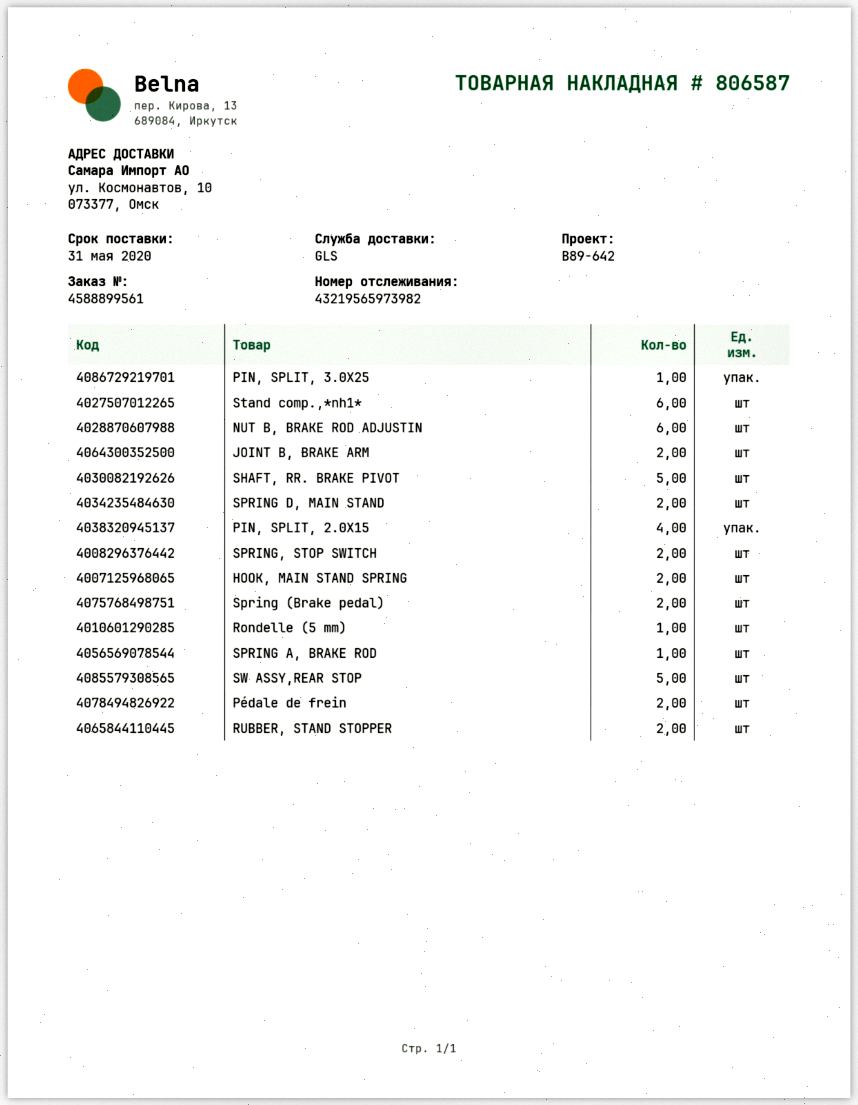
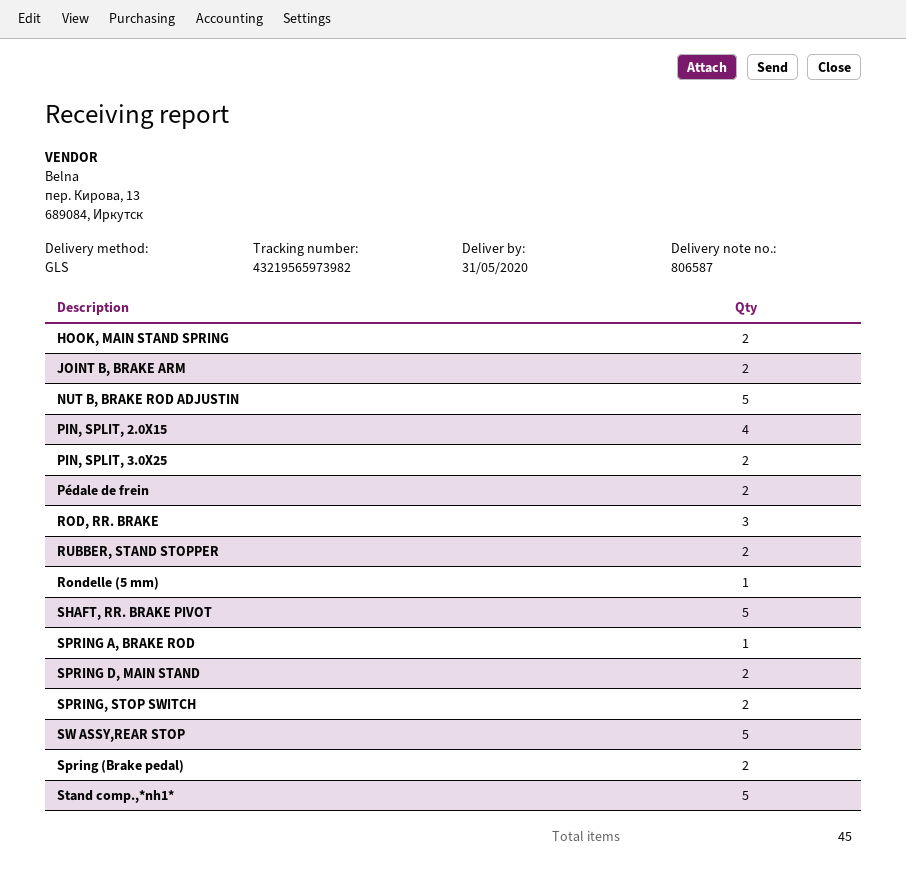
PIN, SPLIT, 3.0X25: 1 -> 2
Stand comp.,*nh1*: 6 -> 5
NUT B, BRAKE ROD ADJUSTIN: 6 -> 5
ROD, RR. BRAKE: none -> 3

